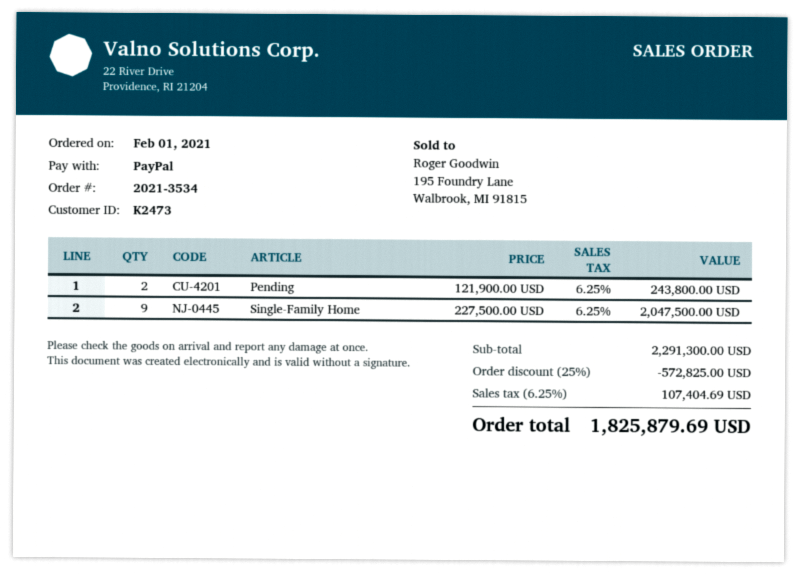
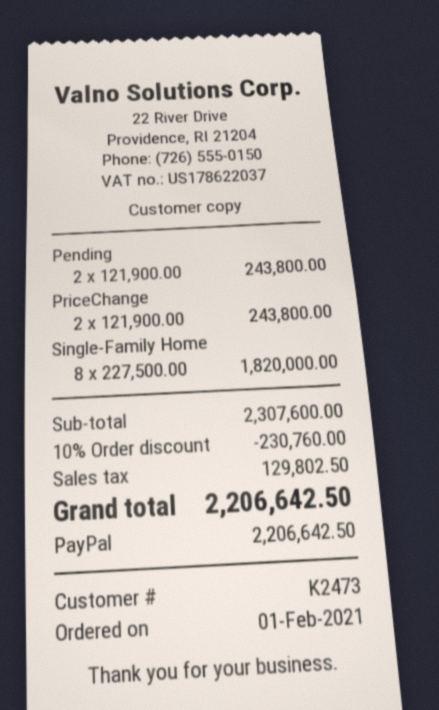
Single-Family Home: 9 x 227500.00 = 2047500.00 -> 8 x 227500.00 = 1820000.00
PriceChange: none -> 2 x 121900.00 = 243800.00
subtotal: 2291300.00 -> 2307600.00
discount: 25% = 572825.00 -> 10% = 230760.00
tax: 107404.69 -> 129802.50
total: 1825879.69 -> 2206642.50

